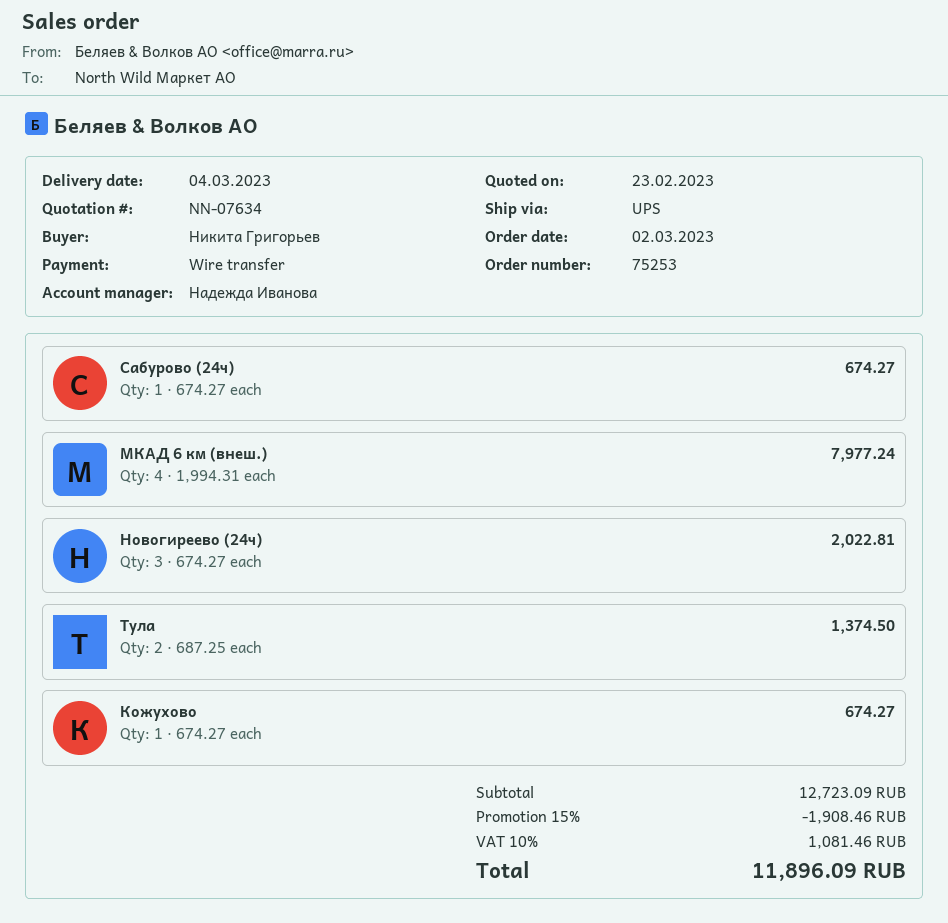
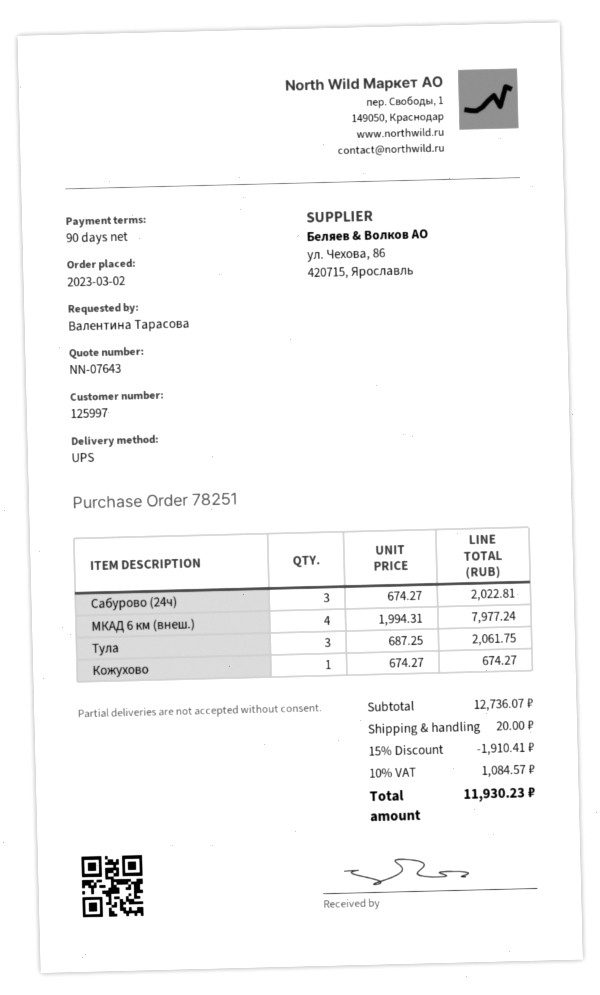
quote number: NN-07634 -> NN-07643
order number: 75253 -> 78251
ordered by: Никита Григорьев -> Валентина Тарасова
Сабурово (24ч): 1 x 674.27 = 674.27 -> 3 x 674.27 = 2022.81
Новогиреево (24ч): 3 x 674.27 = 2022.81 -> none
Тула: 2 x 687.25 = 1374.50 -> 3 x 687.25 = 2061.75
subtotal: 12723.09 -> 12736.07
discount: 15% = 1908.46 -> 15% = 1910.41
shipping: none -> 20.00
tax: 10% = 1081.46 -> 10% = 1084.57
total: 11896.09 -> 11930.23

